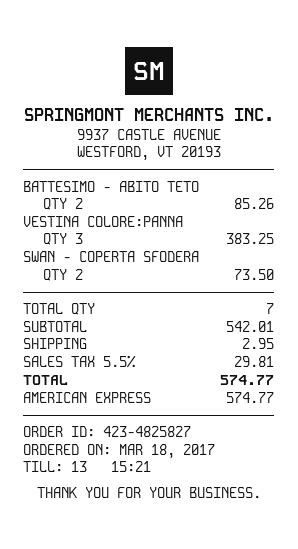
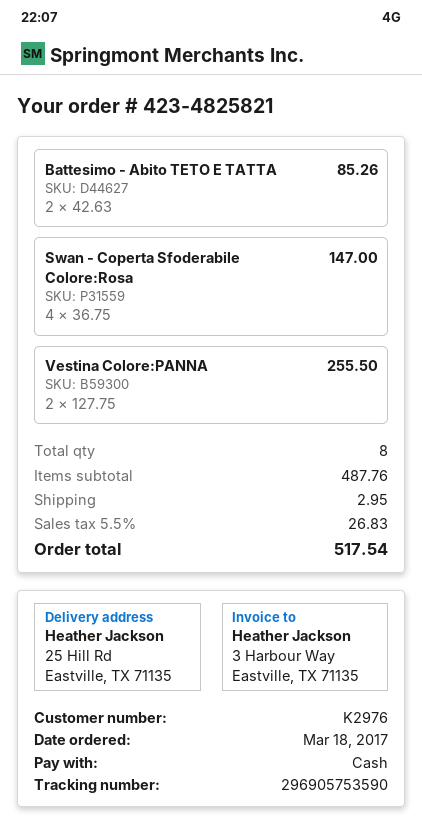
order number: 423-4825827 -> 423-4825821
payment method: American Express -> cash
VESTINA COLORE:PANNA: 3 for 383.25 -> 2 for 255.50
SWAN - COPERTA SFODERA: 2 for 73.50 -> 4 for 147.00
total quantity: 7 -> 8
subtotal: 542.01 -> 487.76
tax: 5.5% = 29.81 -> 5.5% = 26.83
total: 574.77 -> 517.54

